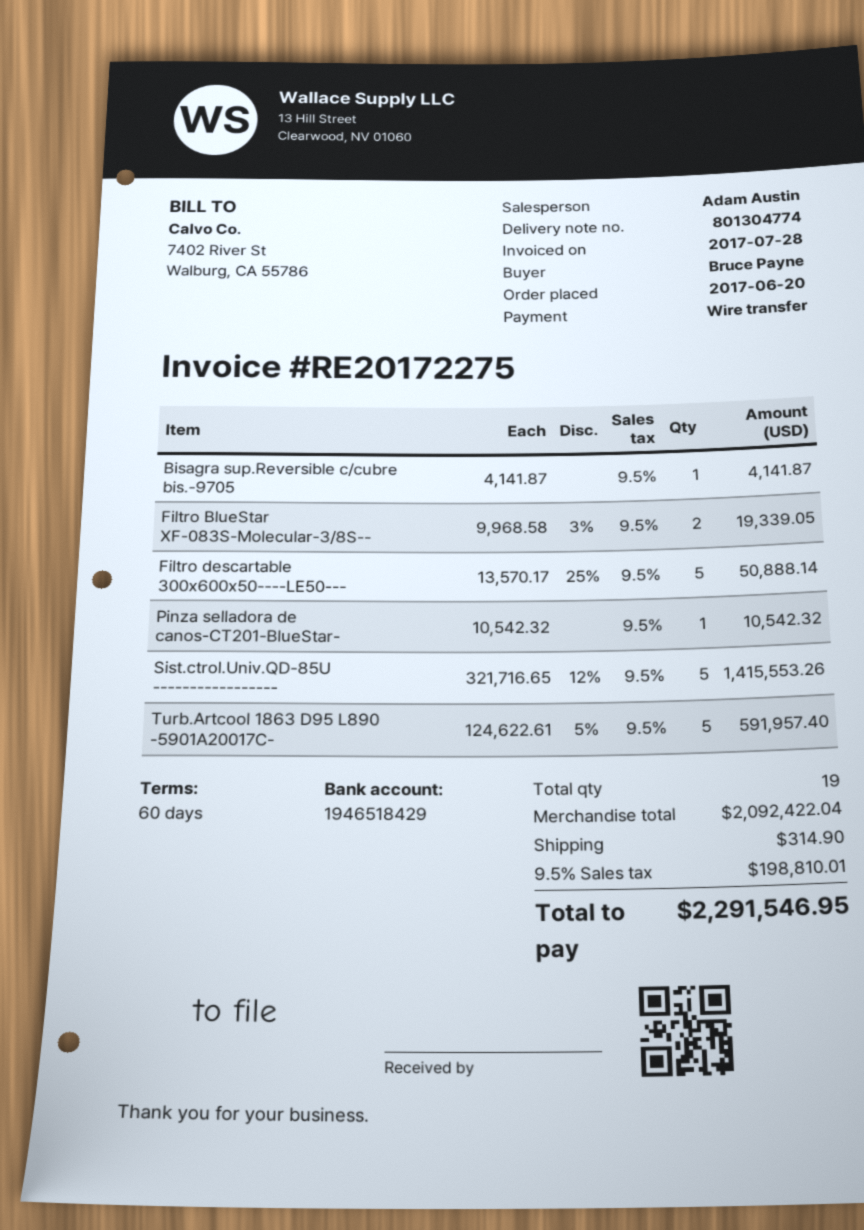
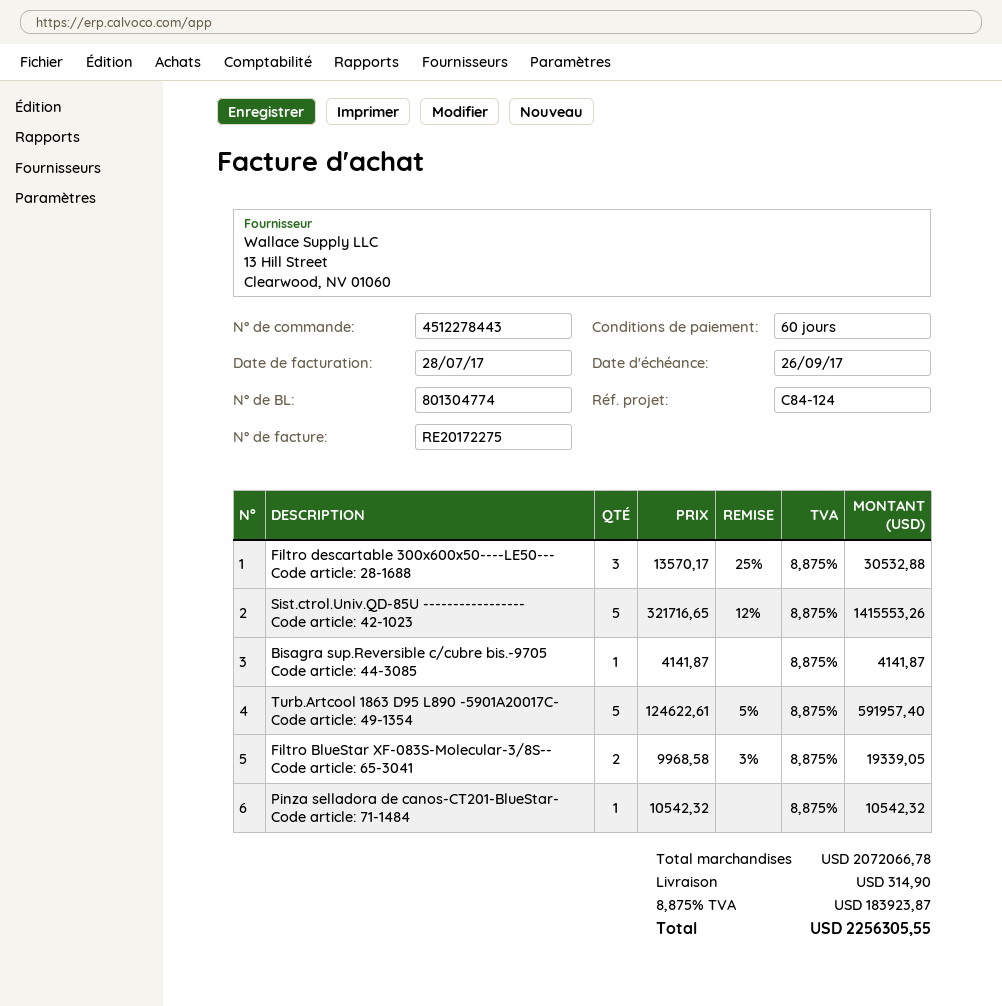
Filtro descartable 300x600x50----LE50---: 5 x 13570.17 - 25% = 50888.14 -> 3 x 13570.17 - 25% = 30532.88
subtotal: 2092422.04 -> 2072066.78
tax: 9.5% = 198810.01 -> 8.875% = 183923.87
total: 2291546.95 -> 2256305.55

